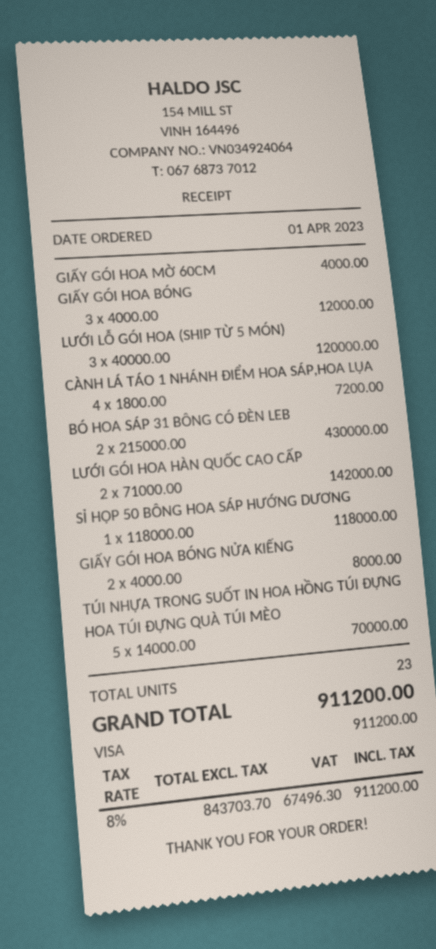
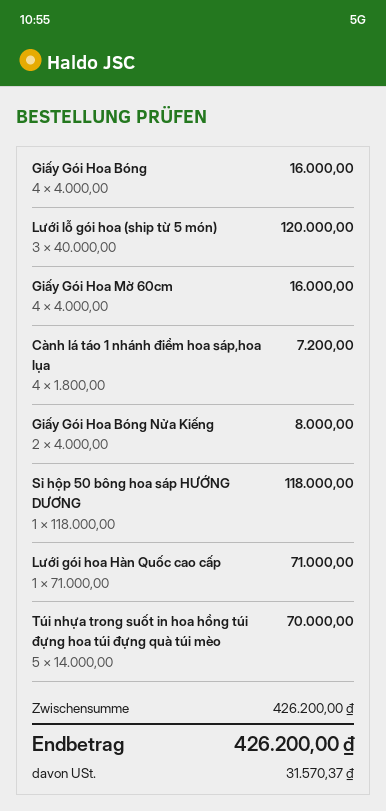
GIẤY GÓI HOA MỜ 60CM: 1 x 4000.00 = 4000.00 -> 4 x 4000.00 = 16000.00
GIẤY GÓI HOA BÓNG: 3 x 4000.00 = 12000.00 -> 4 x 4000.00 = 16000.00
BÓ HOA SÁP 31 BÔNG CÓ ĐÈN LEB: 2 x 215000.00 = 430000.00 -> none
LƯỚI GÓI HOA HÀN QUỐC CAO CẤP: 2 x 71000.00 = 142000.00 -> 1 x 71000.00 = 71000.00
tax: 67496.30 -> 31570.37
total: 911200.00 -> 426200.00

